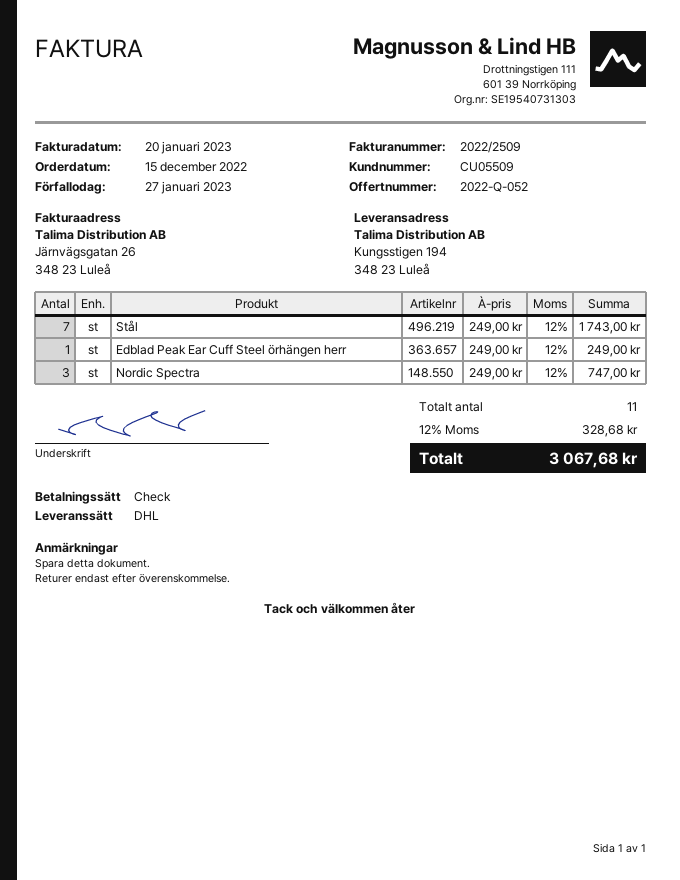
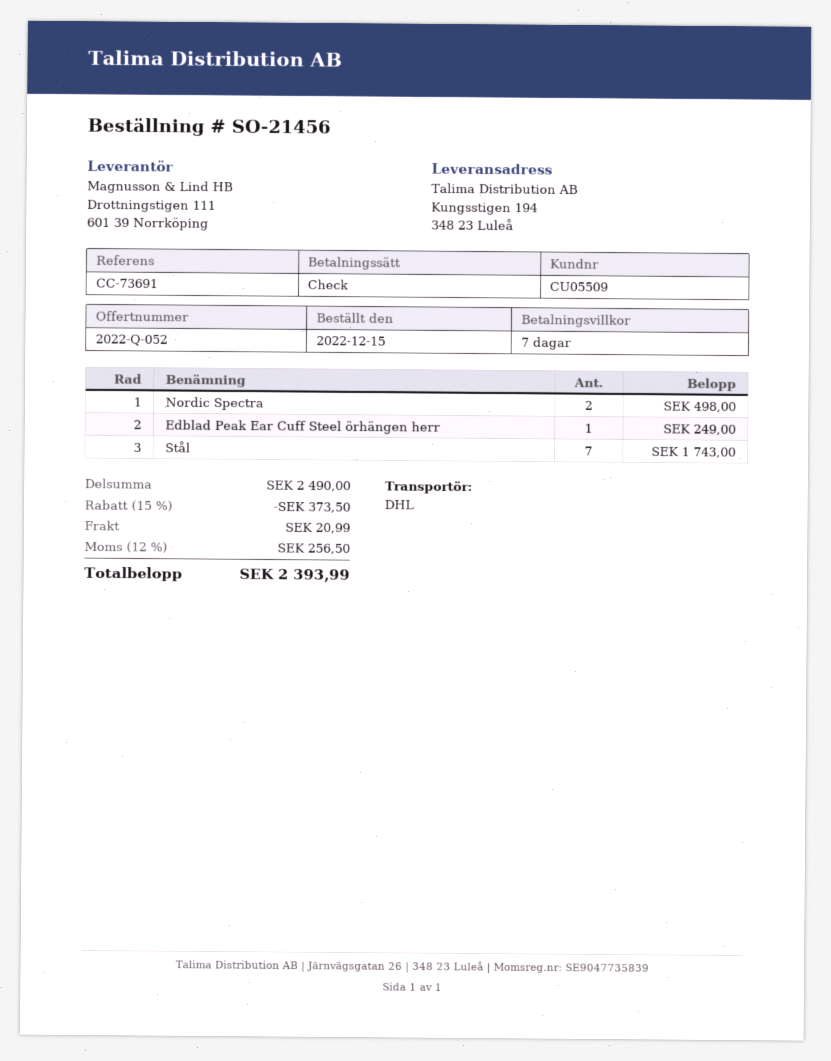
Nordic Spectra: 3 for 747.00 -> 2 for 498.00
discount: none -> 15% = 373.50
shipping: none -> 20.99
tax: 12% = 328.68 -> 12% = 256.50
total: 3067.68 -> 2393.99

